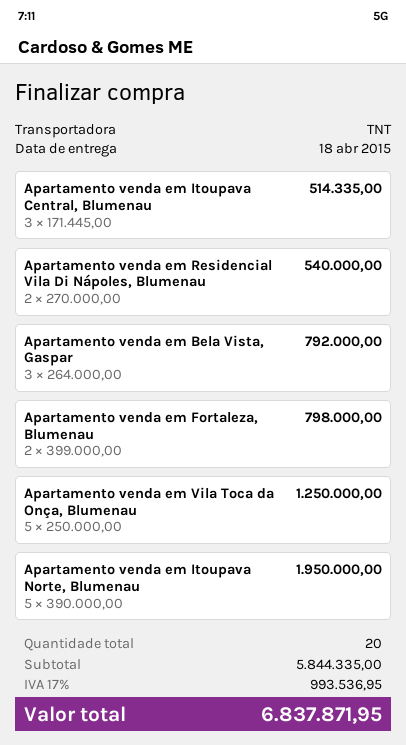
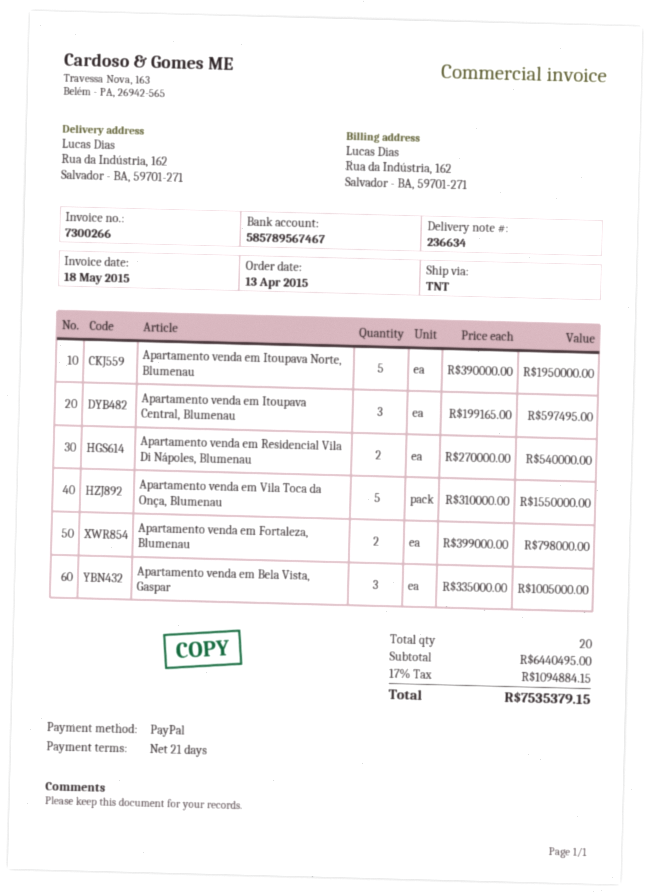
Apartamento venda em Itoupava Central, Blumenau: 3 x 171445.00 = 514335.00 -> 3 x 199165.00 = 597495.00
Apartamento venda em Bela Vista, Gaspar: 3 x 264000.00 = 792000.00 -> 3 x 335000.00 = 1005000.00
Apartamento venda em Vila Toca da Onça, Blumenau: 5 x 250000.00 = 1250000.00 -> 5 x 310000.00 = 1550000.00
subtotal: 5844335.00 -> 6440495.00
tax: 17% = 993536.95 -> 17% = 1094884.15
total: 6837871.95 -> 7535379.15

